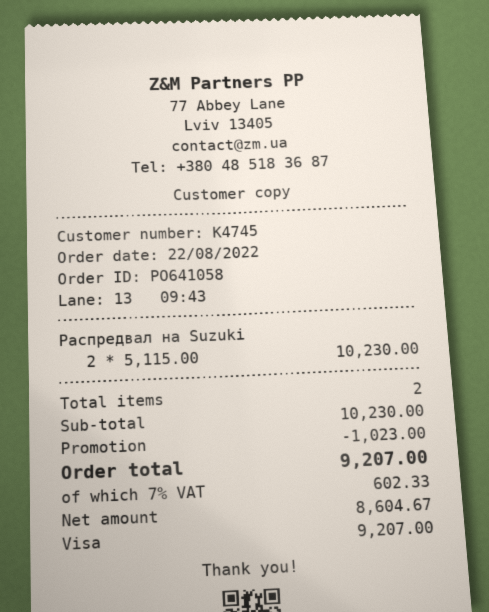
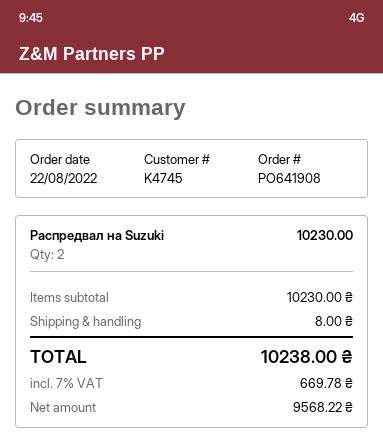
order number: PO641058 -> PO641908
discount: 1023.00 -> none
shipping: none -> 8.00
net: 8604.67 -> 9568.22
tax: 7% = 602.33 -> 7% = 669.78
total: 9207.00 -> 10238.00

